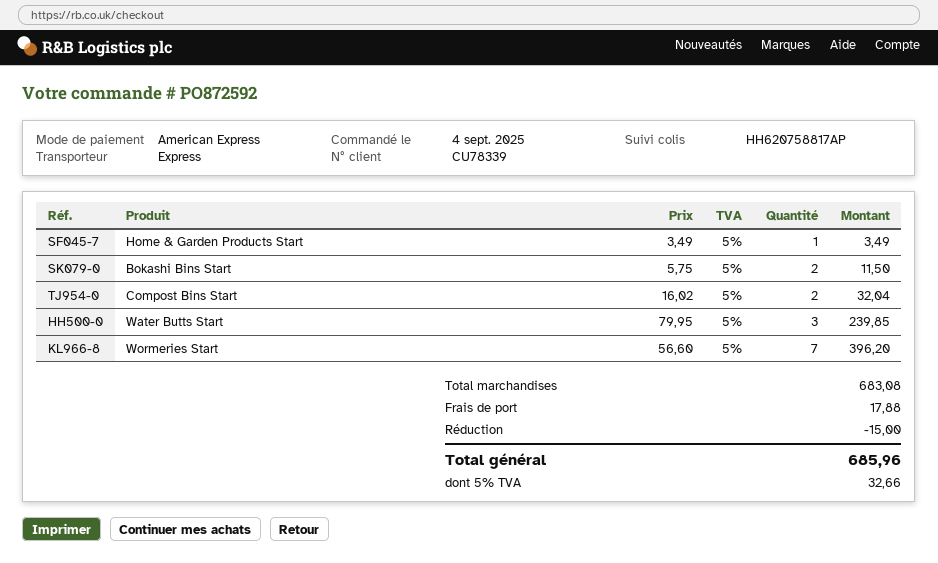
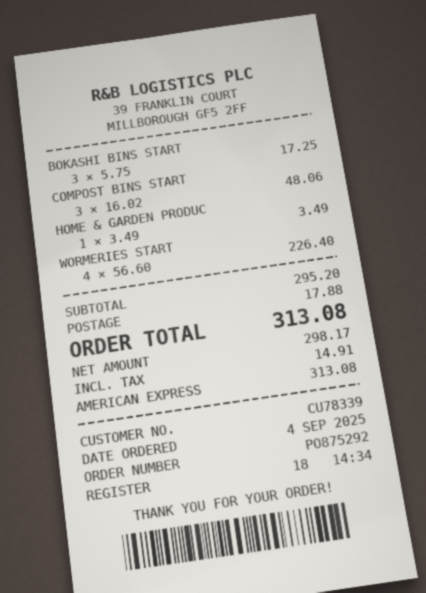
order number: PO872592 -> PO875292
Bokashi Bins Start: 2 x 5.75 = 11.50 -> 3 x 5.75 = 17.25
Compost Bins Start: 2 x 16.02 = 32.04 -> 3 x 16.02 = 48.06
Water Butts Start: 3 x 79.95 = 239.85 -> none
Wormeries Start: 7 x 56.60 = 396.20 -> 4 x 56.60 = 226.40
subtotal: 683.08 -> 295.20
discount: 15.00 -> none
tax: 32.66 -> 14.91
total: 685.96 -> 313.08

